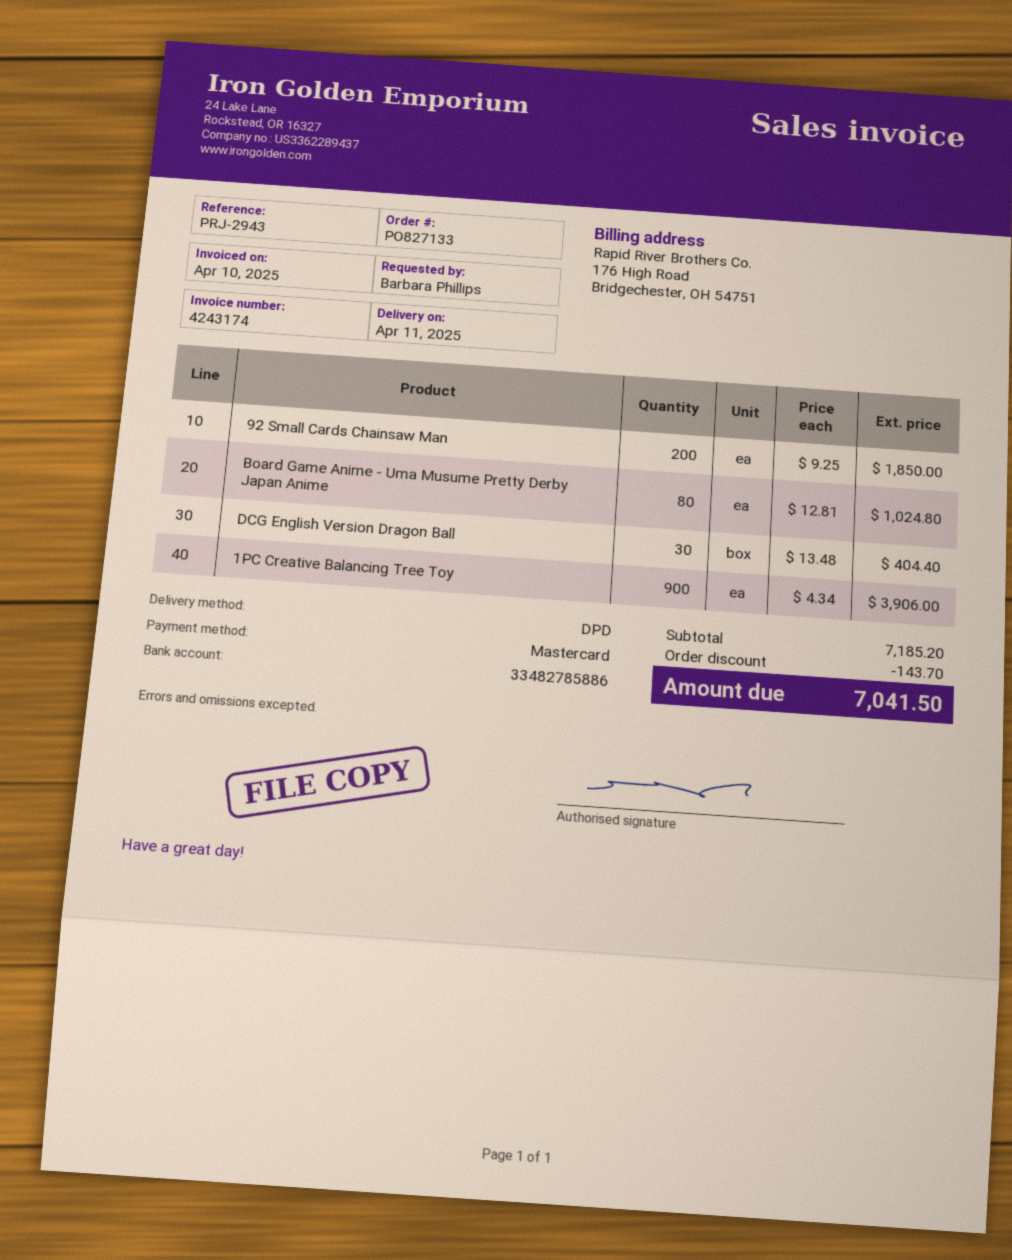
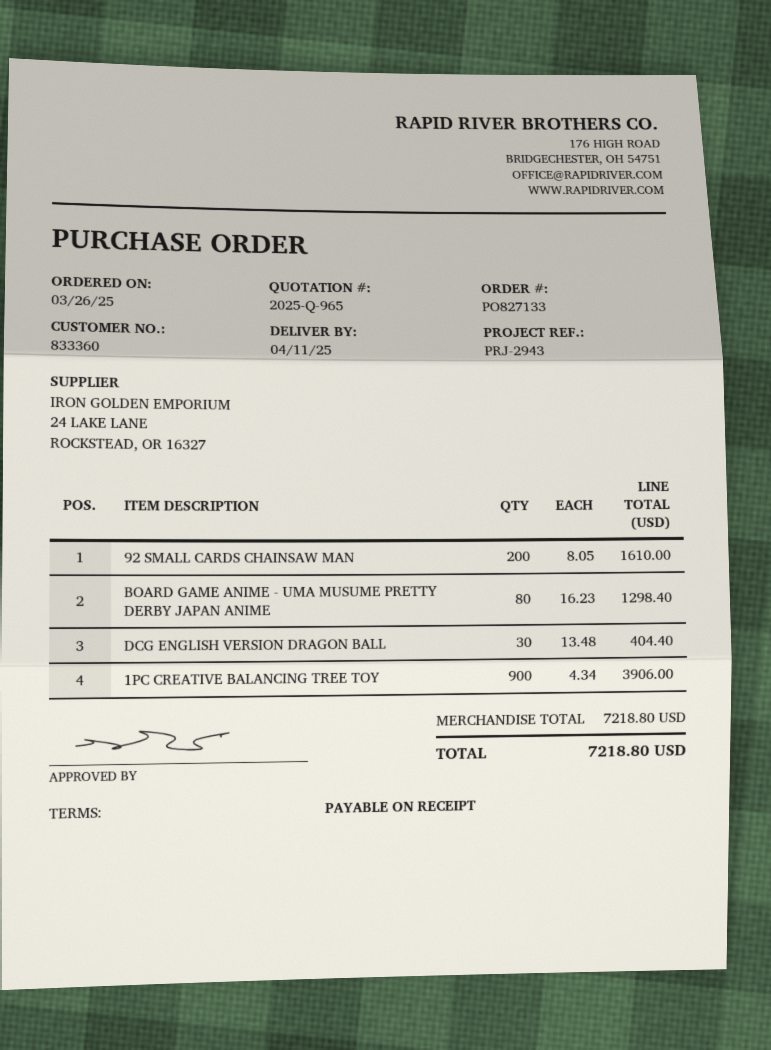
92 Small Cards Chainsaw Man: 200 x 9.25 = 1850.00 -> 200 x 8.05 = 1610.00
Board Game Anime - Uma Musume Pretty Derby Japan Anime: 80 x 12.81 = 1024.80 -> 80 x 16.23 = 1298.40
subtotal: 7185.20 -> 7218.80
discount: 143.70 -> none
total: 7041.50 -> 7218.80

